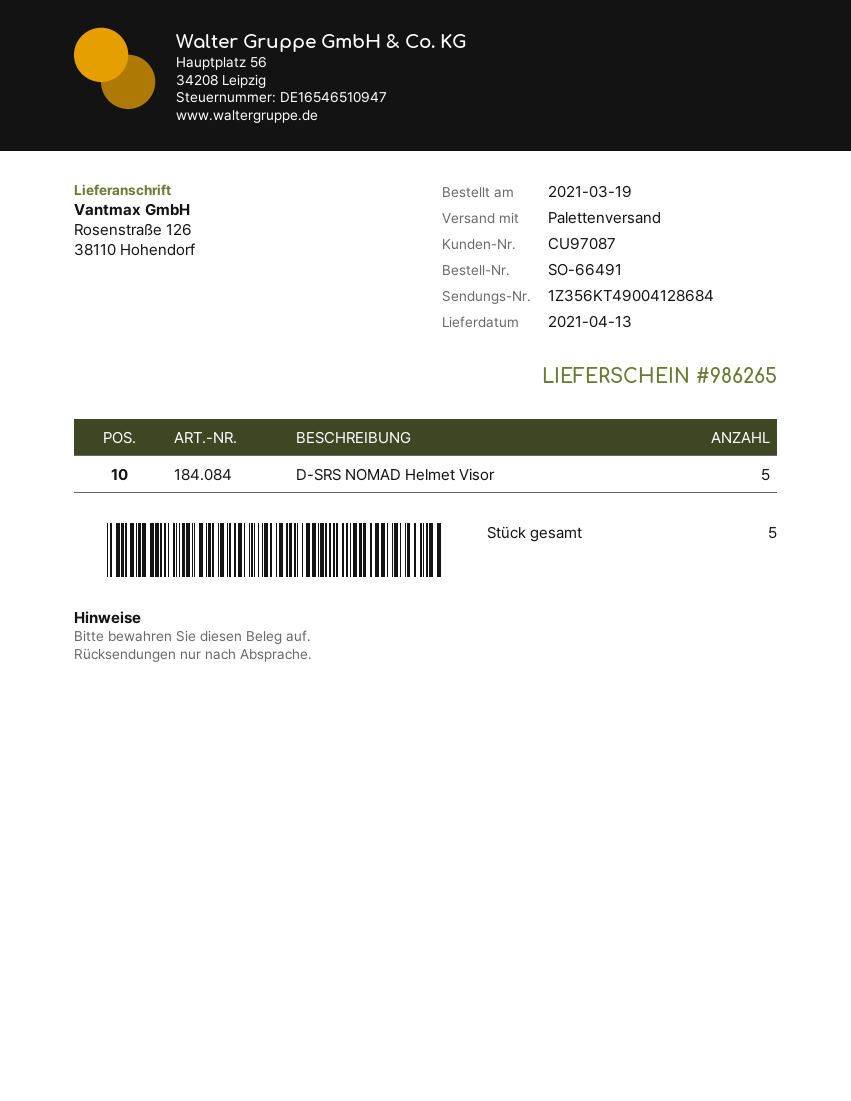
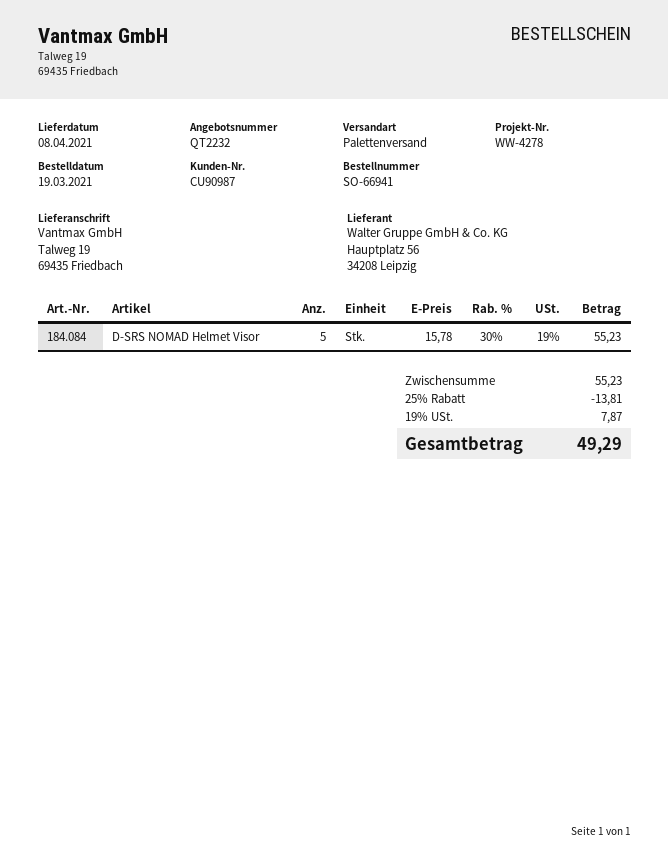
order number: SO-66491 -> SO-66941
delivery date: 2021-04-13 -> 2021-04-08
customer number: CU97087 -> CU90987
ship to: Rosenstraße 126, 38110 Hohendorf -> Talweg 19, 69435 Friedbach

